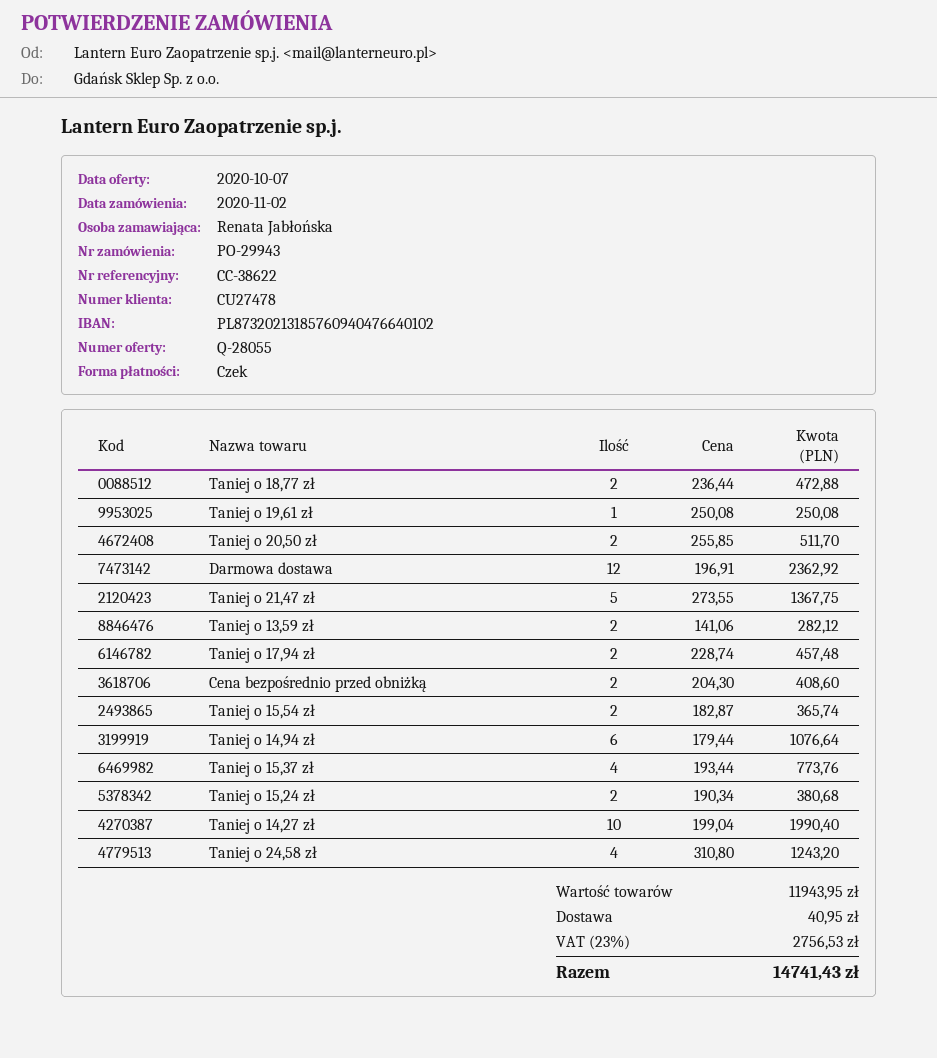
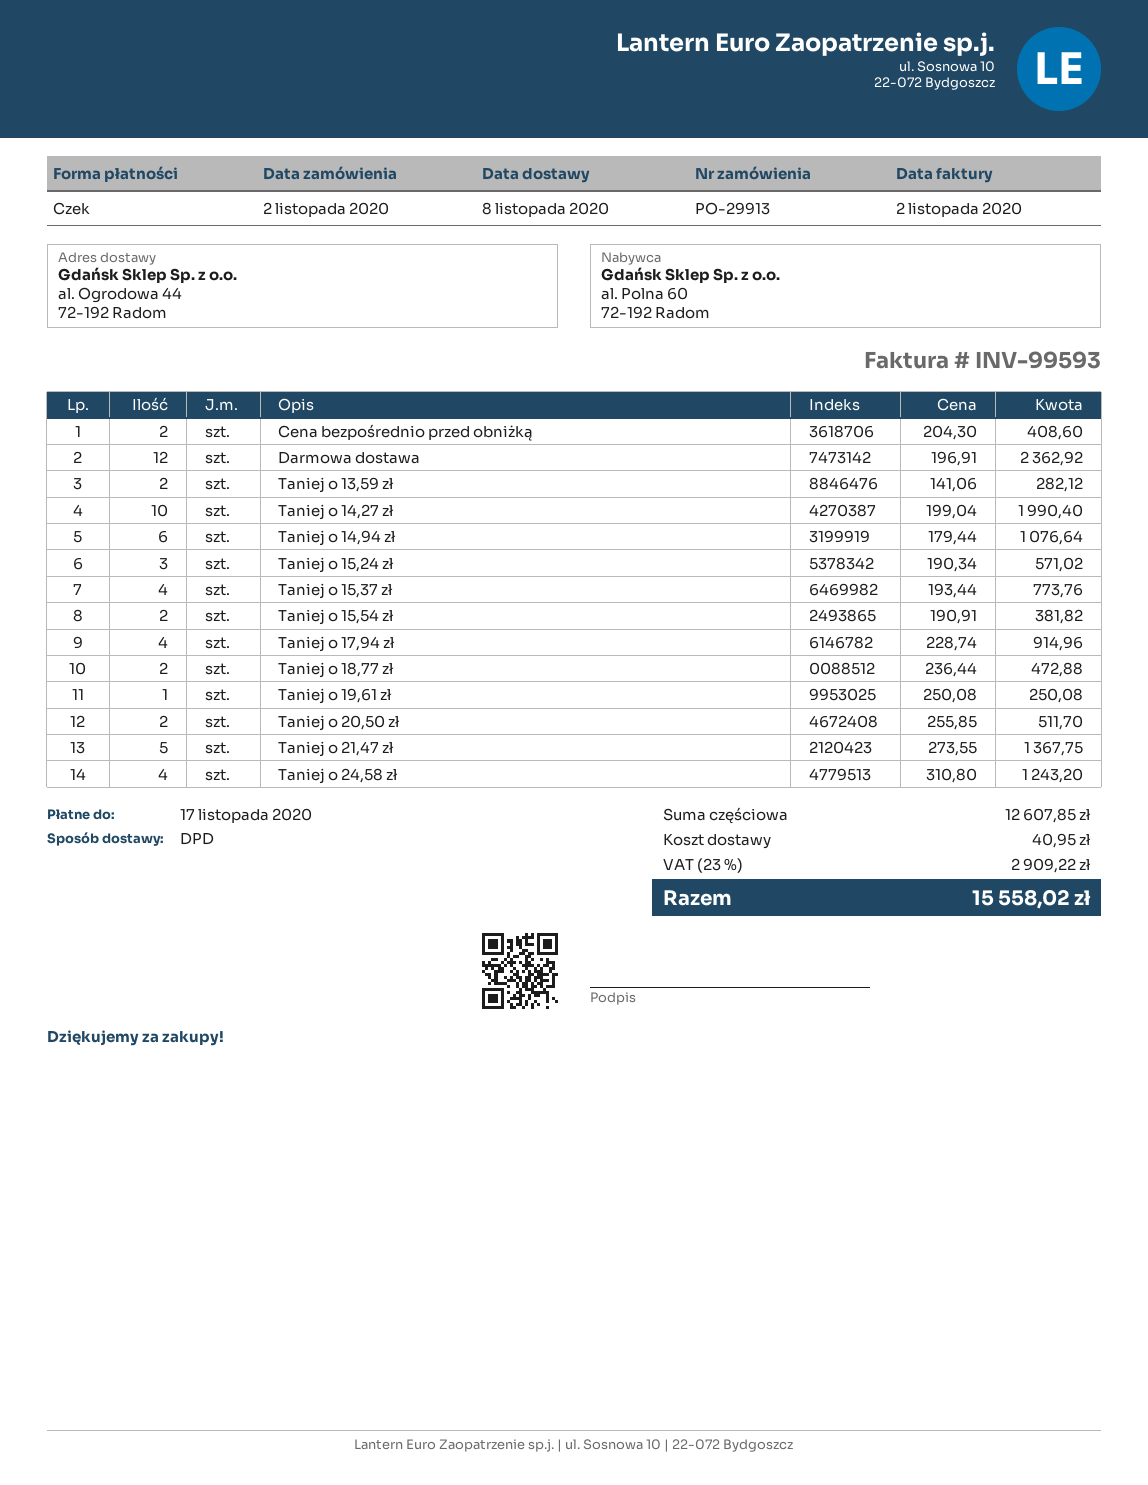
order number: PO-29943 -> PO-29913
Taniej o 17,94 zł: 2 x 228.74 = 457.48 -> 4 x 228.74 = 914.96
Taniej o 15,54 zł: 2 x 182.87 = 365.74 -> 2 x 190.91 = 381.82
Taniej o 15,24 zł: 2 x 190.34 = 380.68 -> 3 x 190.34 = 571.02
subtotal: 11943.95 -> 12607.85
tax: 23% = 2756.53 -> 23% = 2909.22
total: 14741.43 -> 15558.02

